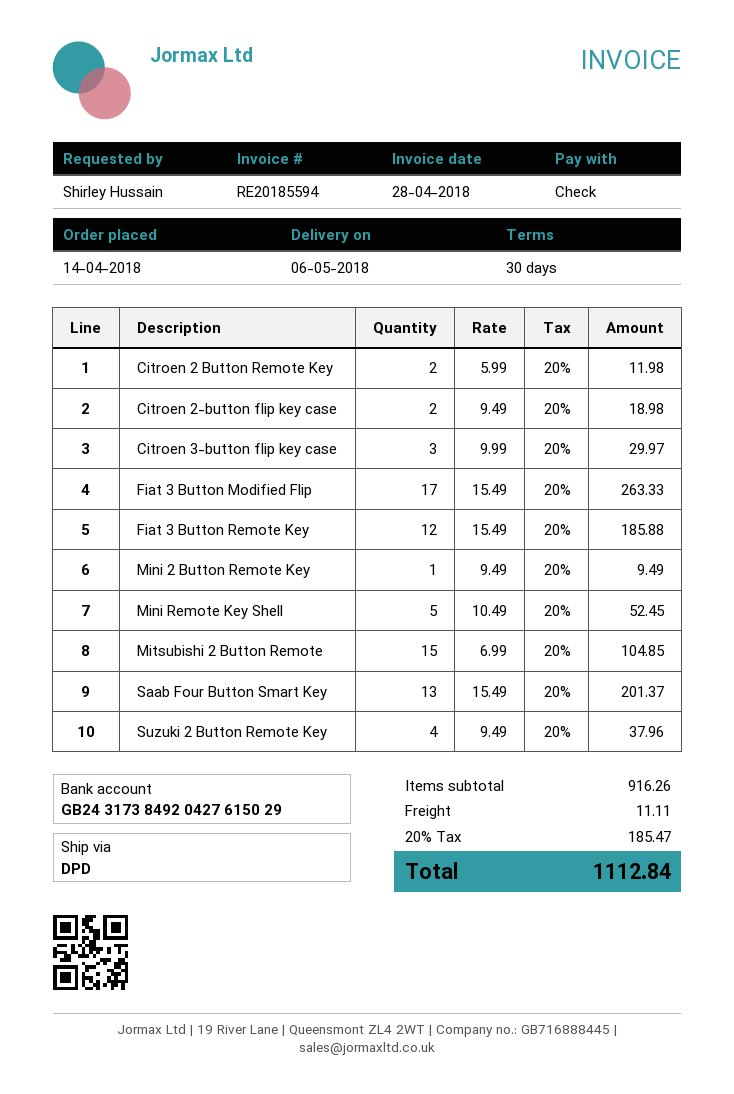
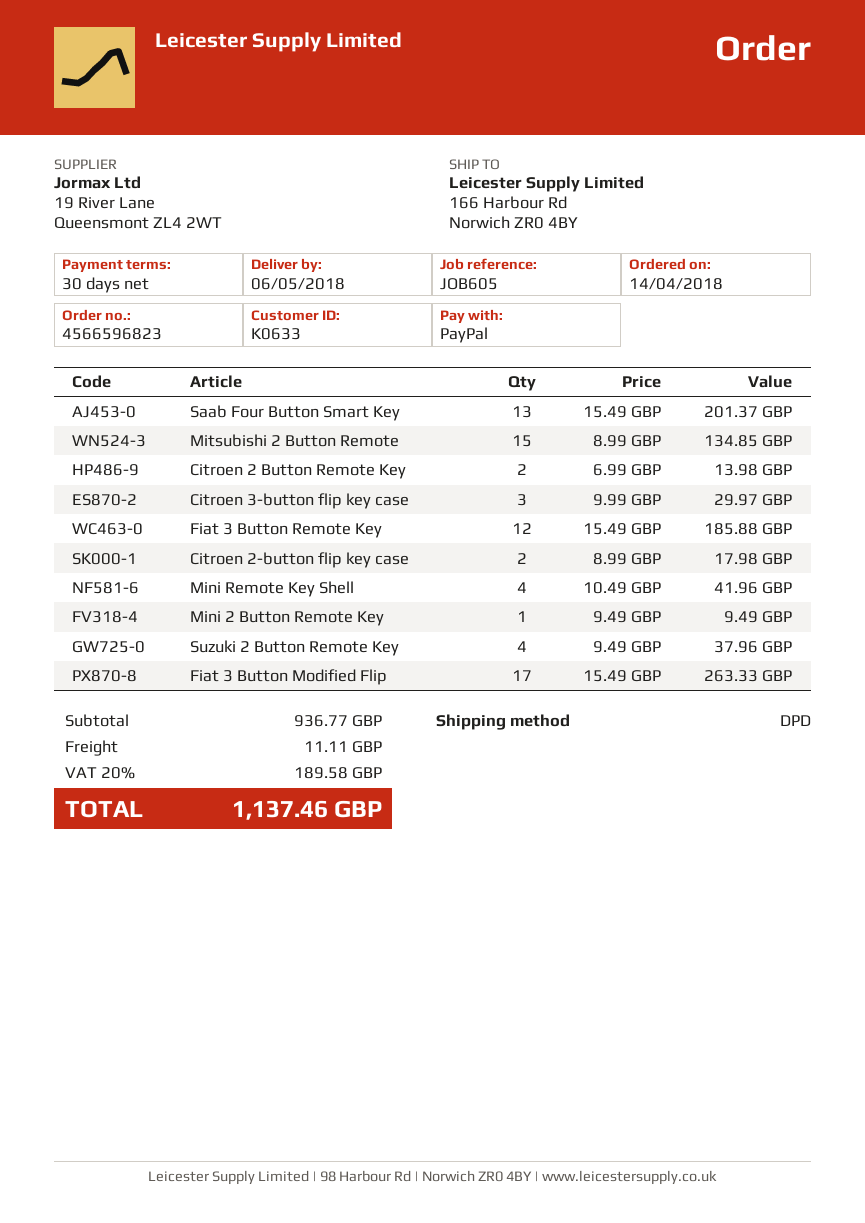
payment method: cheque -> PayPal
Citroen 2 Button Remote Key: 2 x 5.99 = 11.98 -> 2 x 6.99 = 13.98
Citroen 2-button flip key case: 2 x 9.49 = 18.98 -> 2 x 8.99 = 17.98
Mini Remote Key Shell: 5 x 10.49 = 52.45 -> 4 x 10.49 = 41.96
Mitsubishi 2 Button Remote: 15 x 6.99 = 104.85 -> 15 x 8.99 = 134.85
subtotal: 916.26 -> 936.77
tax: 20% = 185.47 -> 20% = 189.58
total: 1112.84 -> 1137.46

